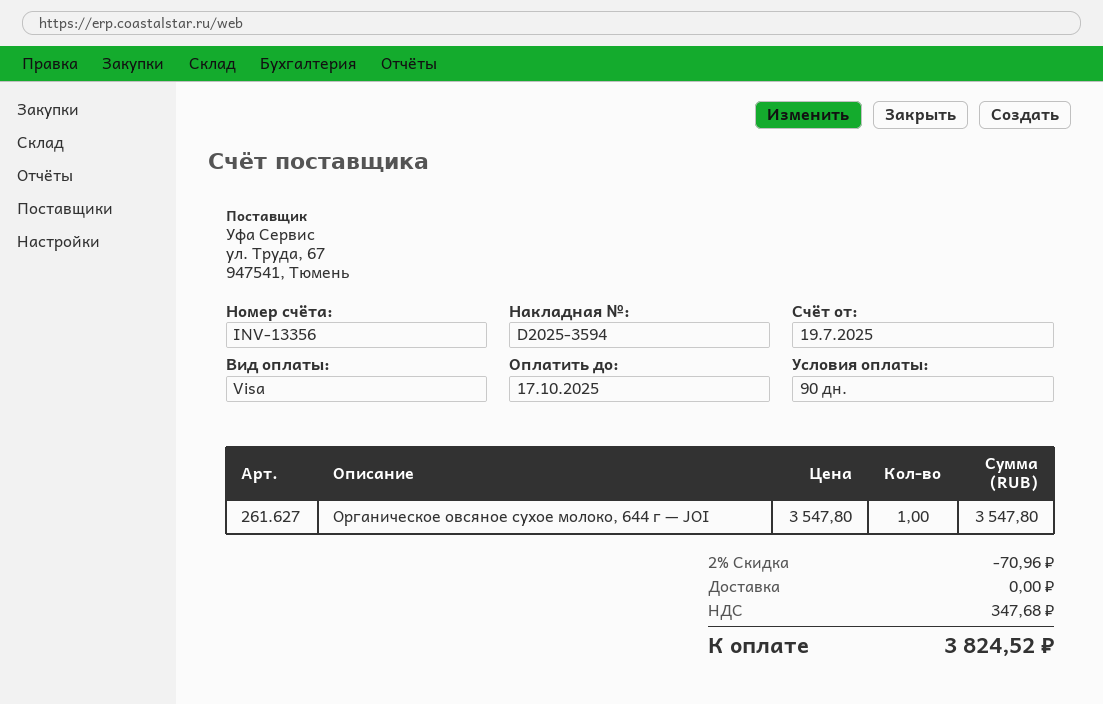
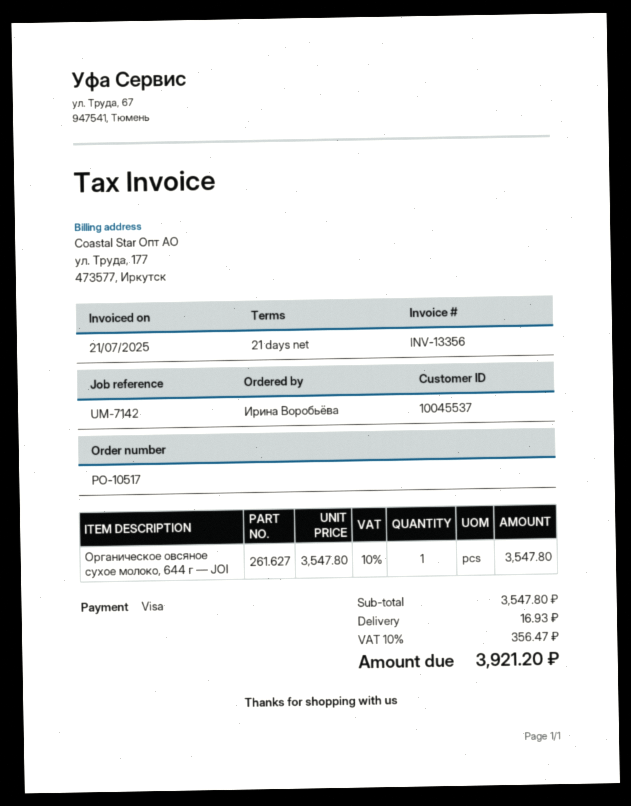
invoice date: 2025-07-19 -> 2025-07-21
payment terms: 90 days -> 21 days
discount: 2% = 70.96 -> none
shipping: 0.00 -> 16.93
tax: 347.68 -> 356.47
total: 3824.52 -> 3921.20

